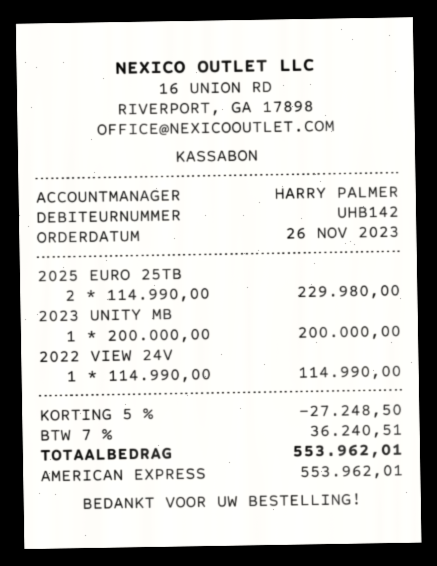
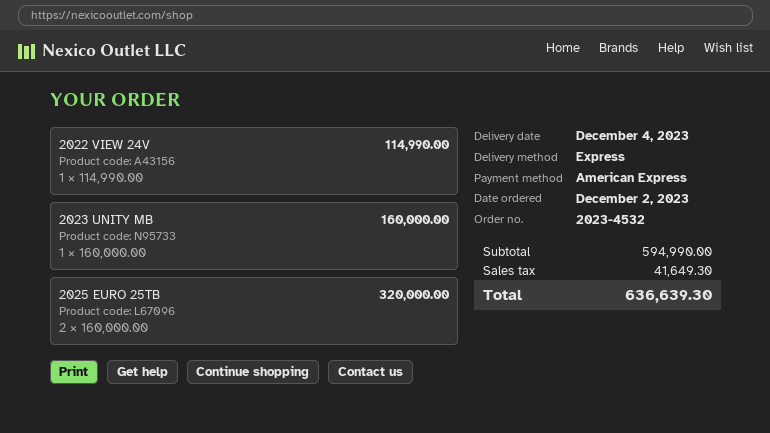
order date: 2023-11-26 -> 2023-12-02
2025 EURO 25TB: 2 x 114990.00 = 229980.00 -> 2 x 160000.00 = 320000.00
2023 UNITY MB: 1 x 200000.00 = 200000.00 -> 1 x 160000.00 = 160000.00
discount: 5% = 27248.50 -> none
tax: 36240.51 -> 41649.30
total: 553962.01 -> 636639.30

